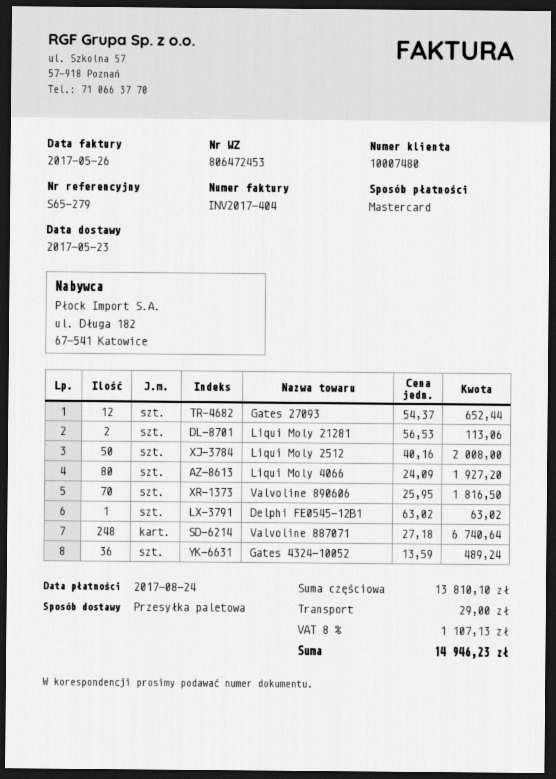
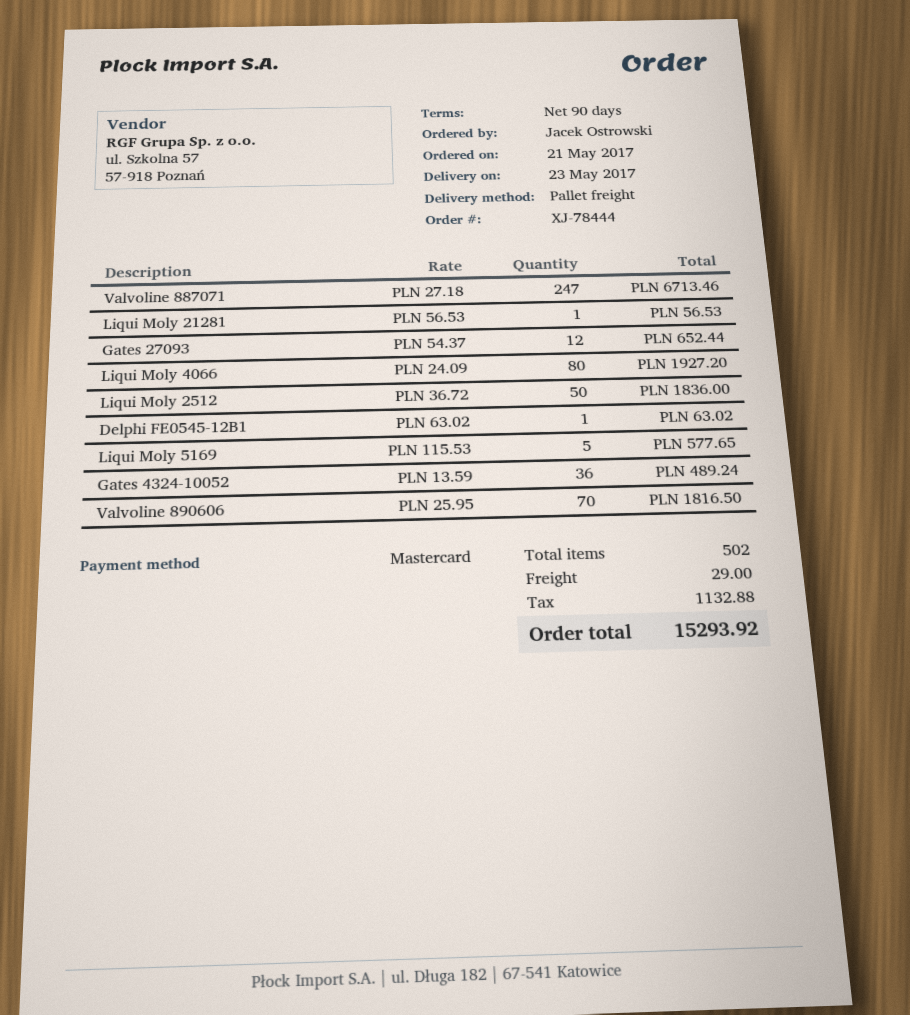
Liqui Moly 21281: 2 x 56.53 = 113.06 -> 1 x 56.53 = 56.53
Liqui Moly 2512: 50 x 40.16 = 2008.00 -> 50 x 36.72 = 1836.00
Valvoline 887071: 248 x 27.18 = 6740.64 -> 247 x 27.18 = 6713.46
Liqui Moly 5169: none -> 5 x 115.53 = 577.65
tax: 1107.13 -> 1132.88
total: 14946.23 -> 15293.92

